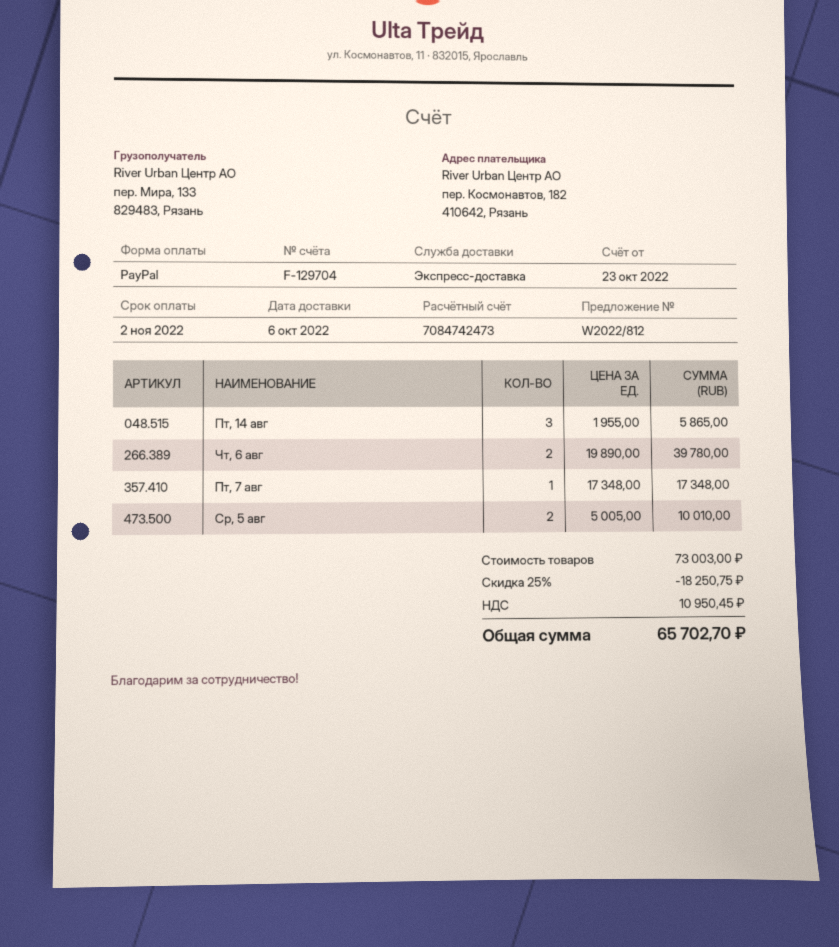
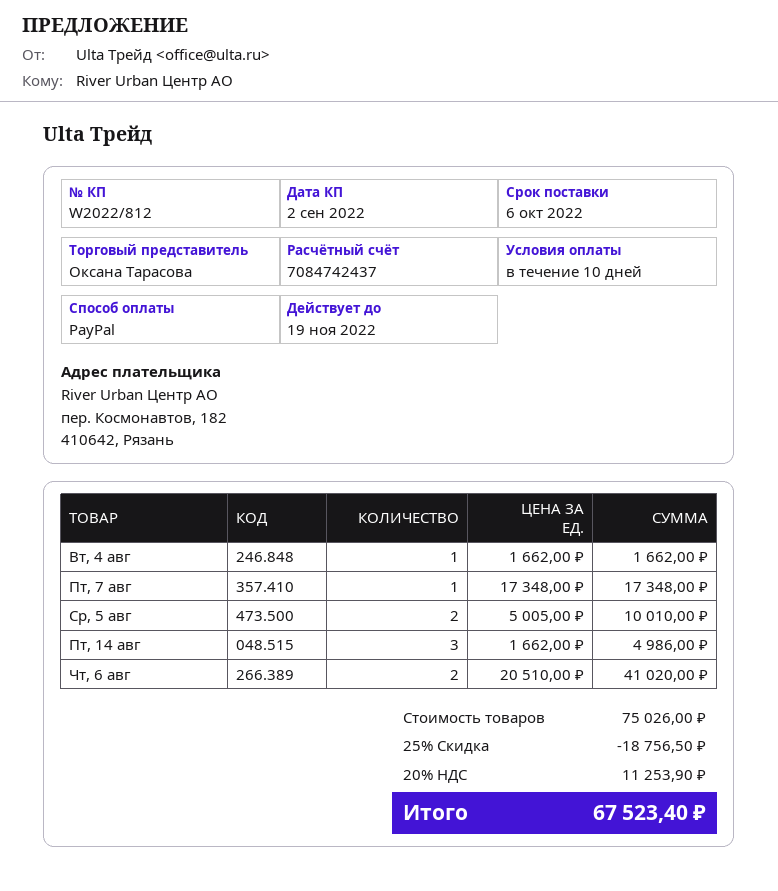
bank account: 7084742473 -> 7084742437
Пт, 14 авг: 3 x 1955.00 = 5865.00 -> 3 x 1662.00 = 4986.00
Чт, 6 авг: 2 x 19890.00 = 39780.00 -> 2 x 20510.00 = 41020.00
Вт, 4 авг: none -> 1 x 1662.00 = 1662.00
subtotal: 73003.00 -> 75026.00
discount: 25% = 18250.75 -> 25% = 18756.50
tax: 10950.45 -> 11253.90
total: 65702.70 -> 67523.40

